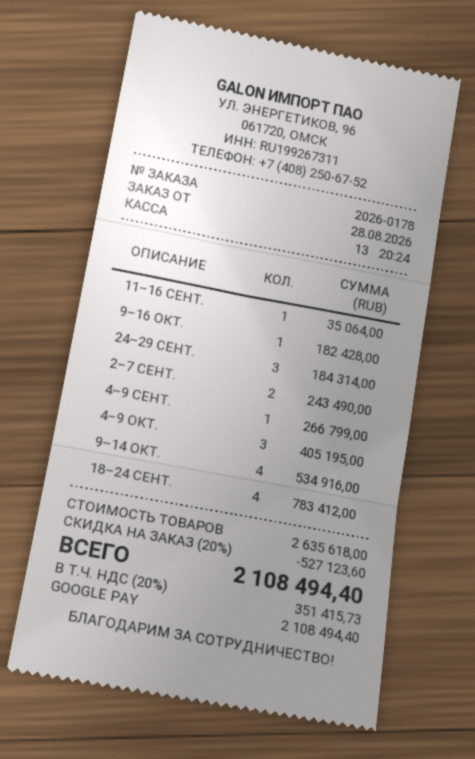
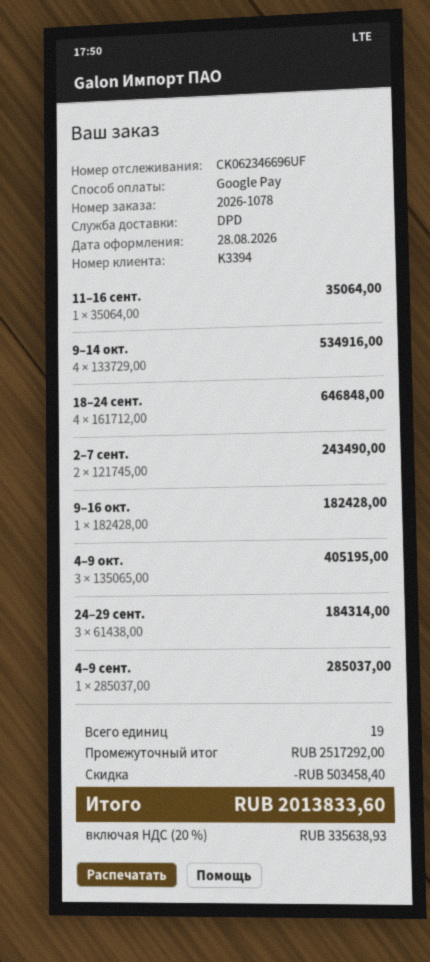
order number: 2026-0178 -> 2026-1078
4–9 СЕНТ.: 1 for 266799.00 -> 1 for 285037.00
18–24 СЕНТ.: 4 for 783412.00 -> 4 for 646848.00
subtotal: 2635618.00 -> 2517292.00
discount: 527123.60 -> 503458.40
tax: 20% = 351415.73 -> 20% = 335638.93
total: 2108494.40 -> 2013833.60

